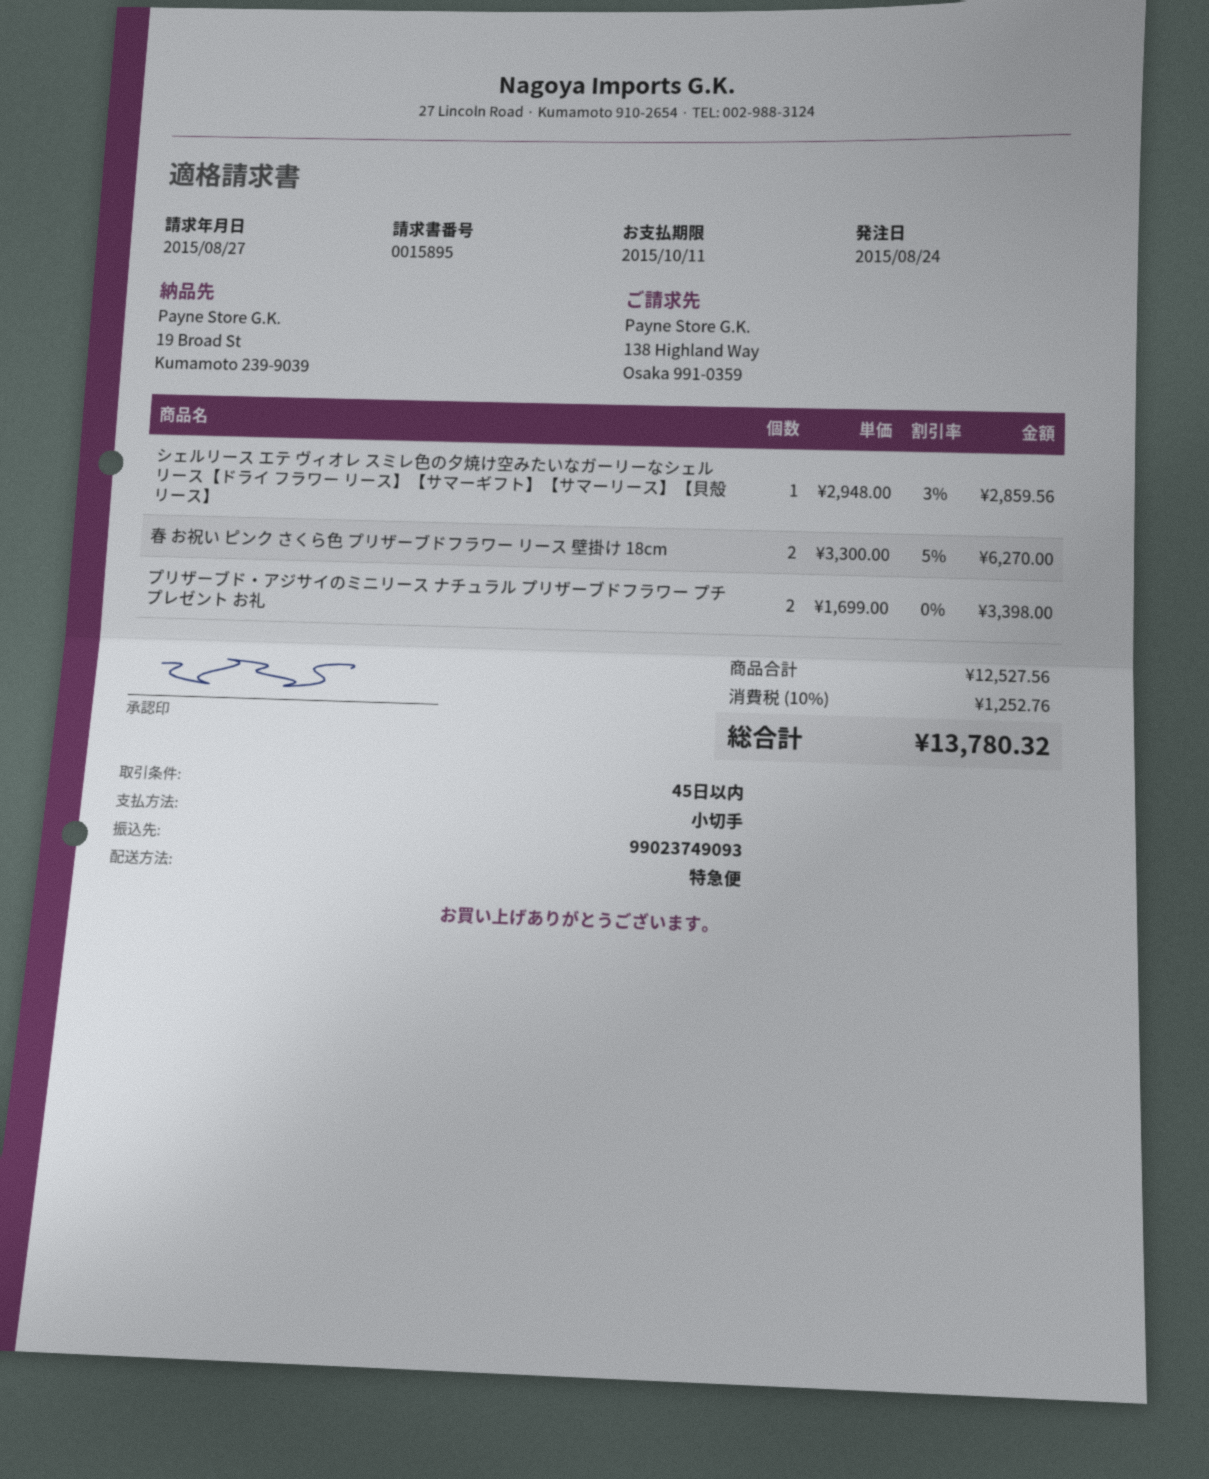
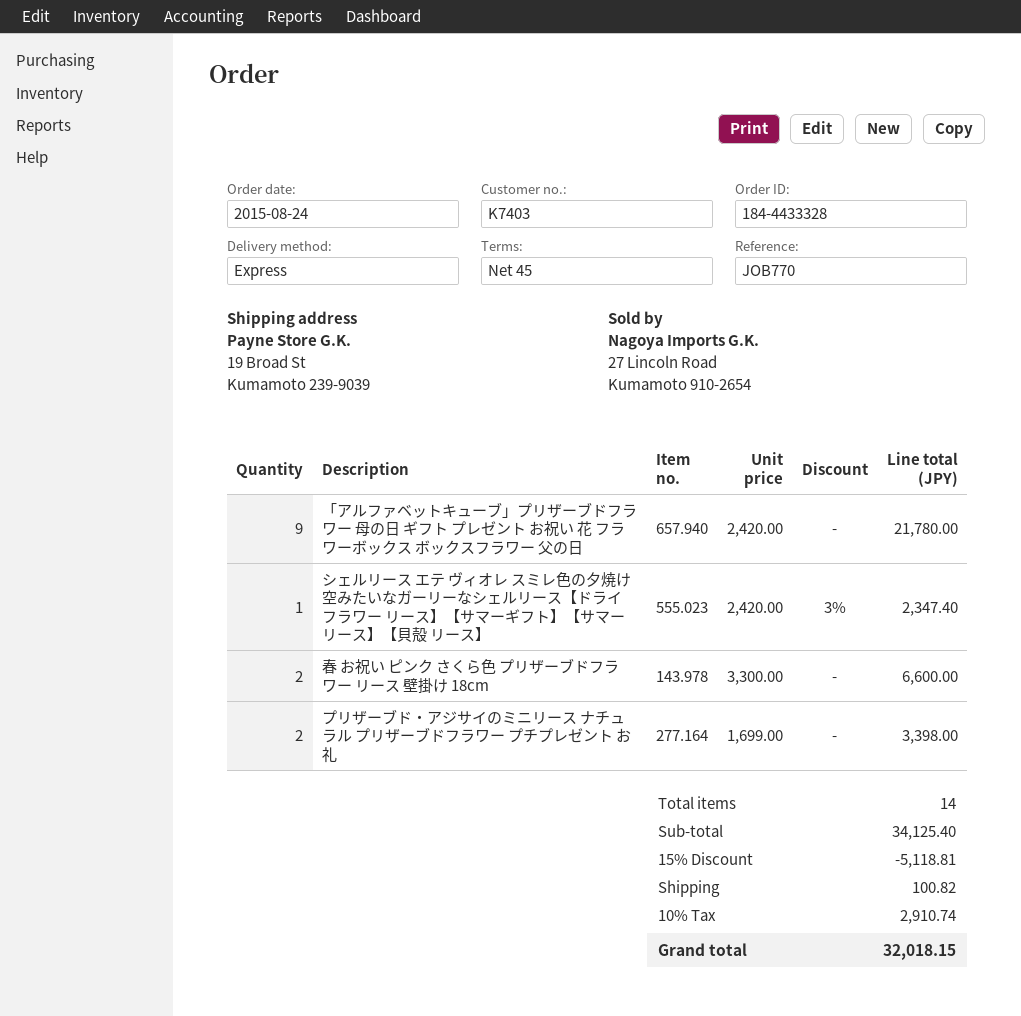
シェルリース エテ ヴィオレ スミレ色の夕焼け空みたいなガーリーなシェルリース【ドライ フラワー リース】【サマーギフト】【サマーリース】【貝殻 リース】: 1 x 2948.00 - 3% = 2859.56 -> 1 x 2420.00 - 3% = 2347.40
春 お祝い ピンク さくら色 プリザーブドフラワー リース 壁掛け 18cm: 2 x 3300.00 - 5% = 6270.00 -> 2 x 3300.00 = 6600.00
「アルファベットキューブ」プリザーブドフラワー 母の日 ギフト プレゼント お祝い 花 フラワーボックス ボックスフラワー 父の日: none -> 9 x 2420.00 = 21780.00
subtotal: 12527.56 -> 34125.40
discount: none -> 15% = 5118.81
shipping: none -> 100.82
tax: 10% = 1252.76 -> 10% = 2910.74
total: 13780.32 -> 32018.15

